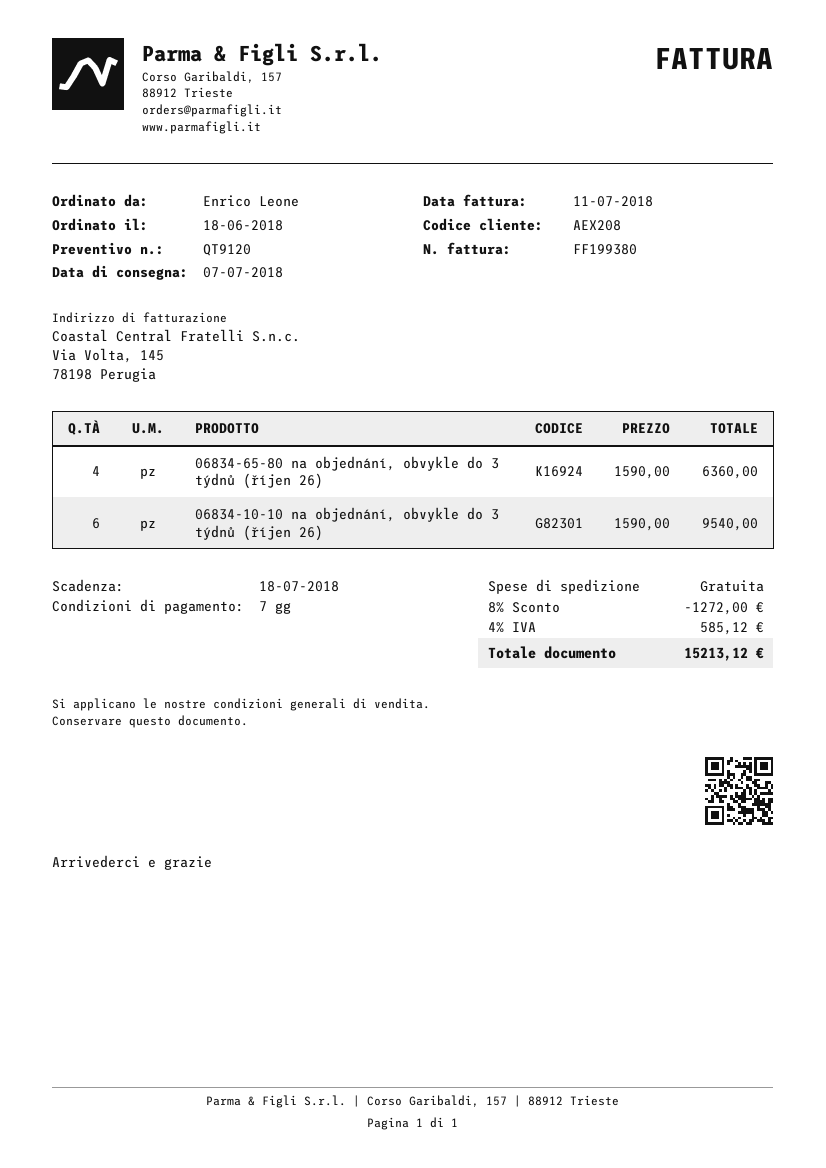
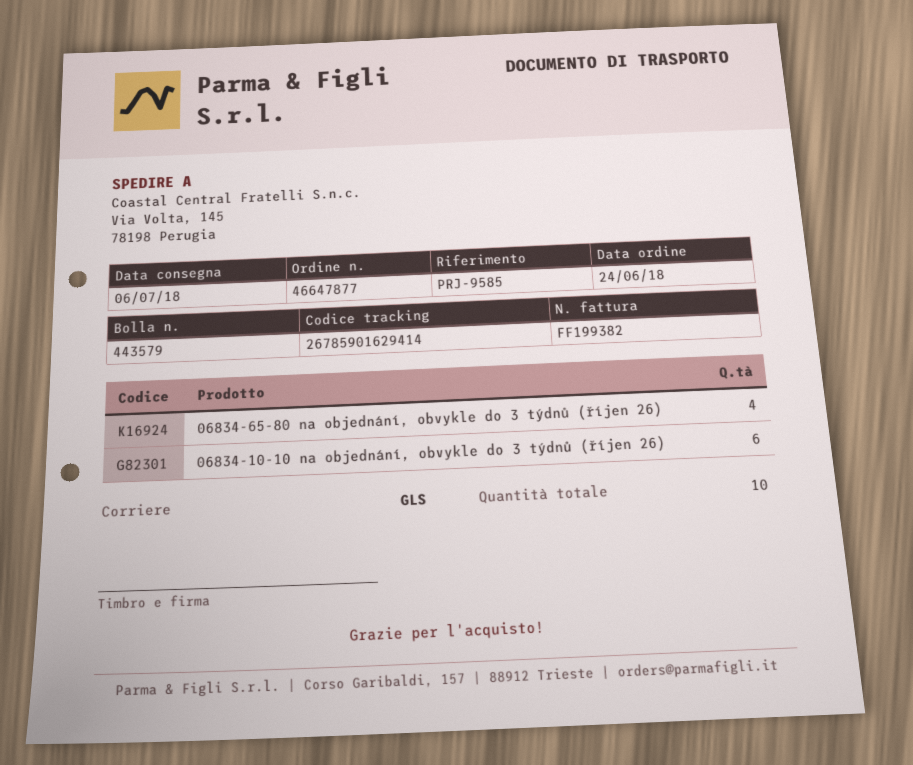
order date: 2018-06-18 -> 2018-06-24
delivery date: 2018-07-07 -> 2018-07-06
invoice number: FF199380 -> FF199382

